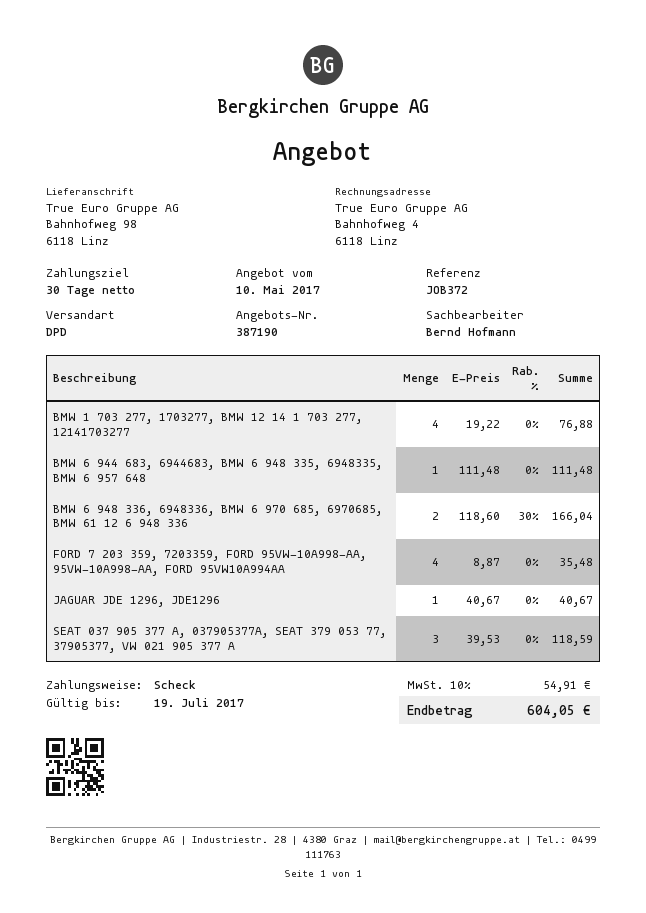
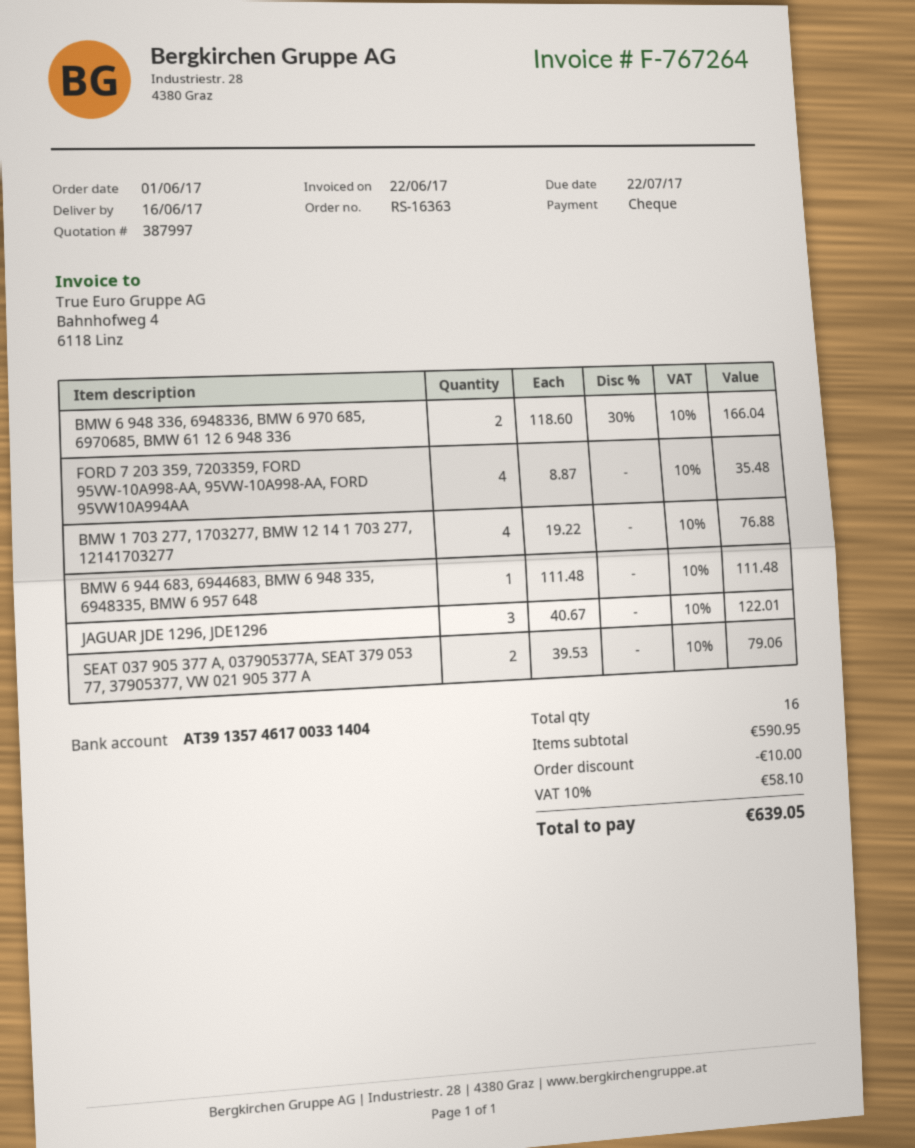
quote number: 387190 -> 387997
JAGUAR JDE 1296, JDE1296: 1 x 40.67 = 40.67 -> 3 x 40.67 = 122.01
SEAT 037 905 377 A, 037905377A, SEAT 379 053 77, 37905377, VW 021 905 377 A: 3 x 39.53 = 118.59 -> 2 x 39.53 = 79.06
discount: none -> 10.00
tax: 10% = 54.91 -> 10% = 58.10
total: 604.05 -> 639.05

